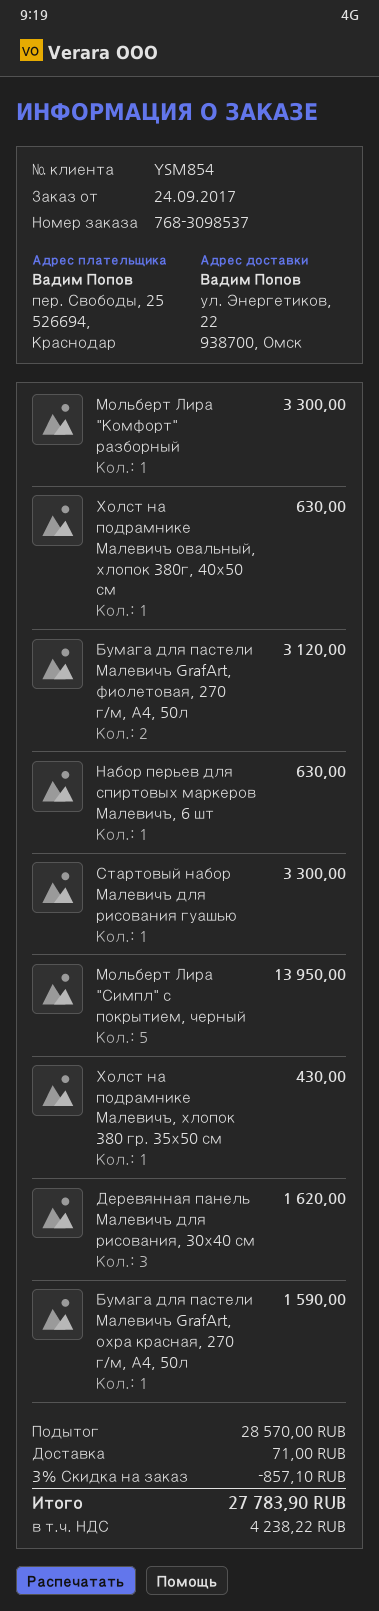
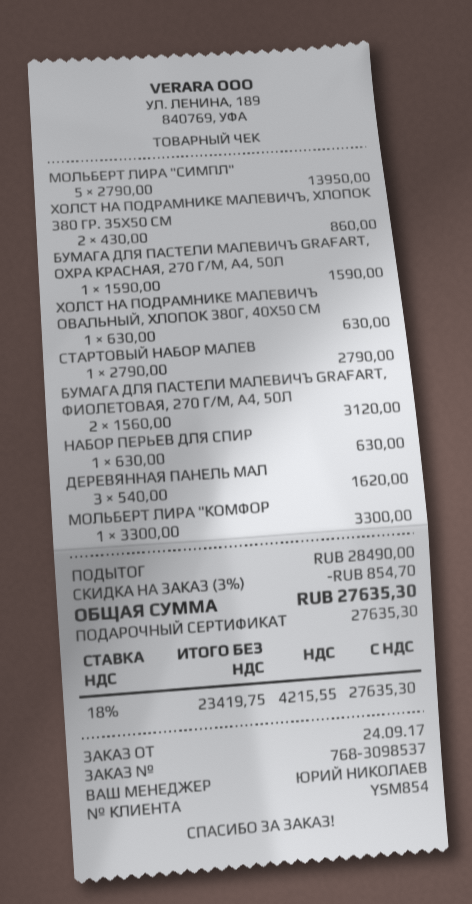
Стартовый набор Малевичъ для рисования гуашью: 1 for 3300.00 -> 1 for 2790.00
Холст на подрамнике Малевичъ, хлопок 380 гр. 35х50 см: 1 for 430.00 -> 2 for 860.00
subtotal: 28570.00 -> 28490.00
discount: 3% = 857.10 -> 3% = 854.70
shipping: 71.00 -> none
tax: 4238.22 -> 4215.55
total: 27783.90 -> 27635.30

